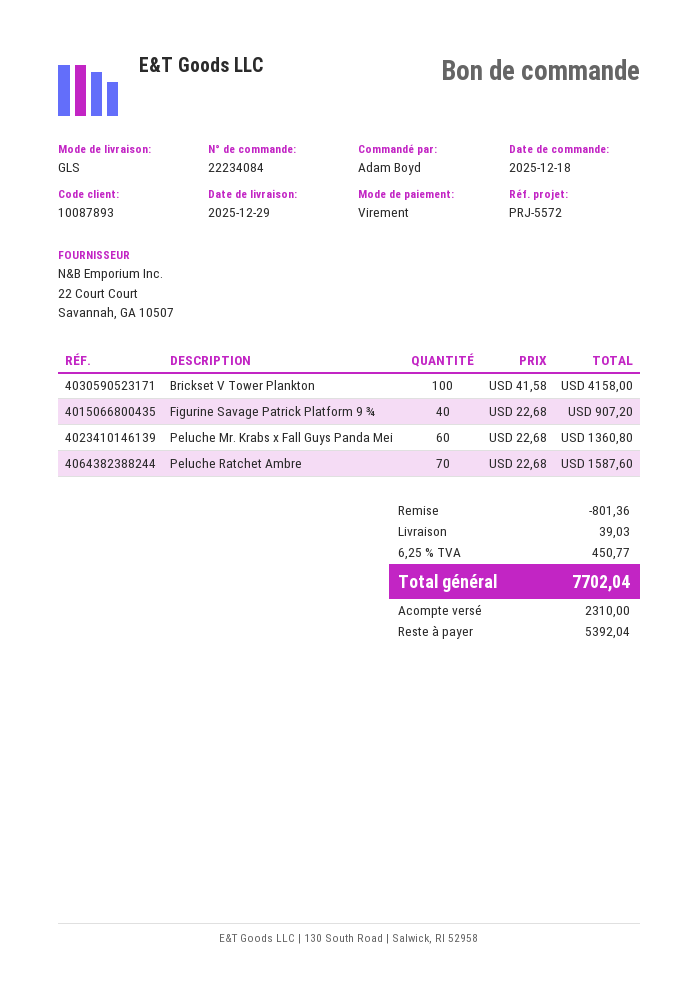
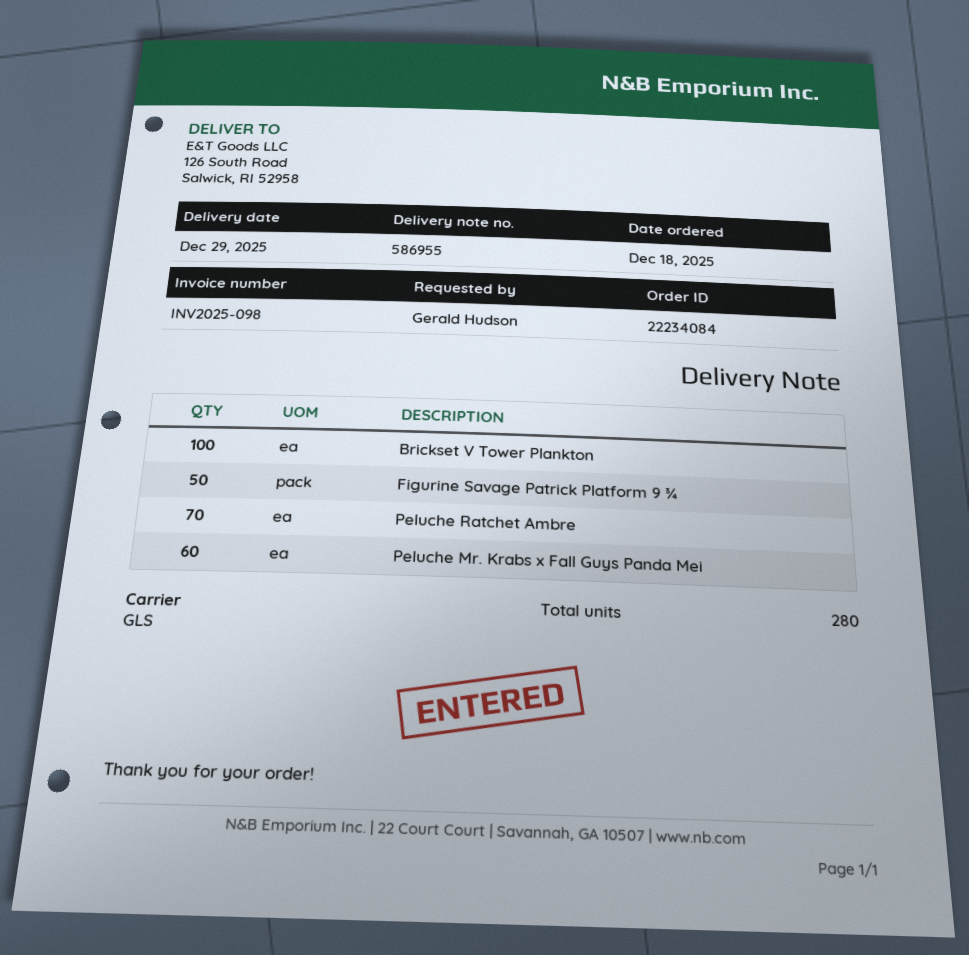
ordered by: Adam Boyd -> Gerald Hudson
Figurine Savage Patrick Platform 9 ¾: 40 -> 50

